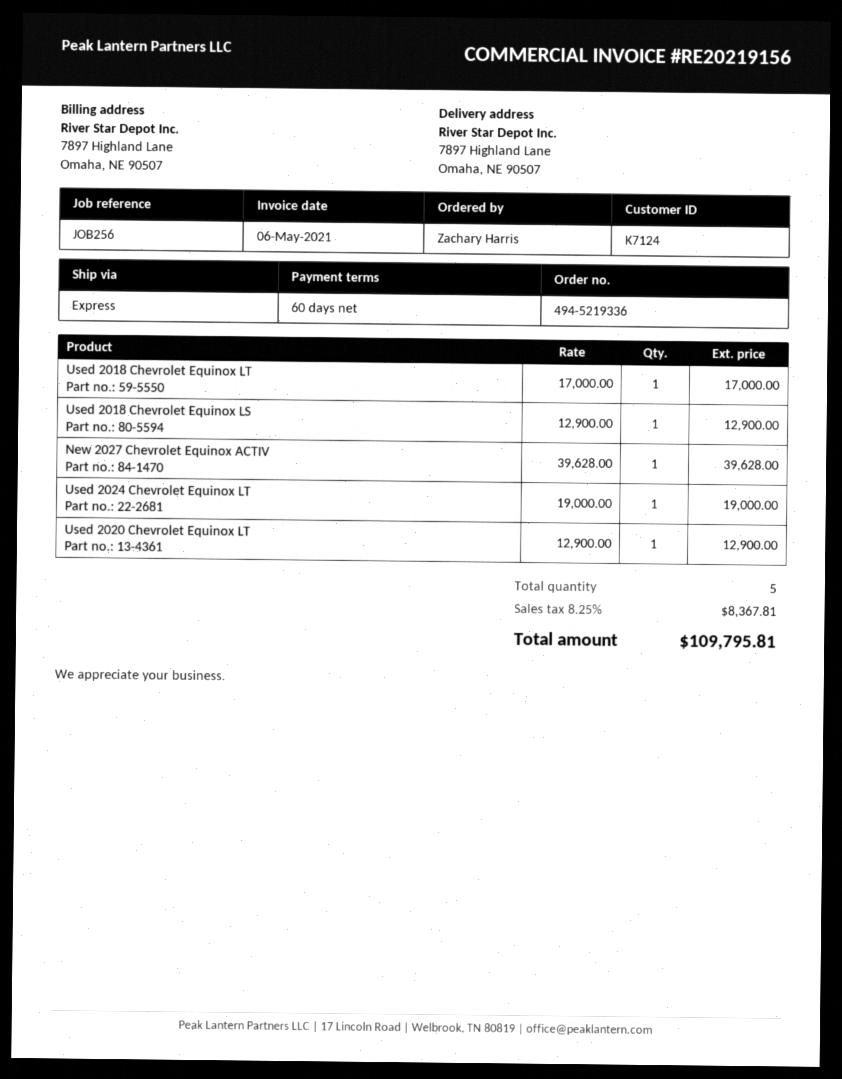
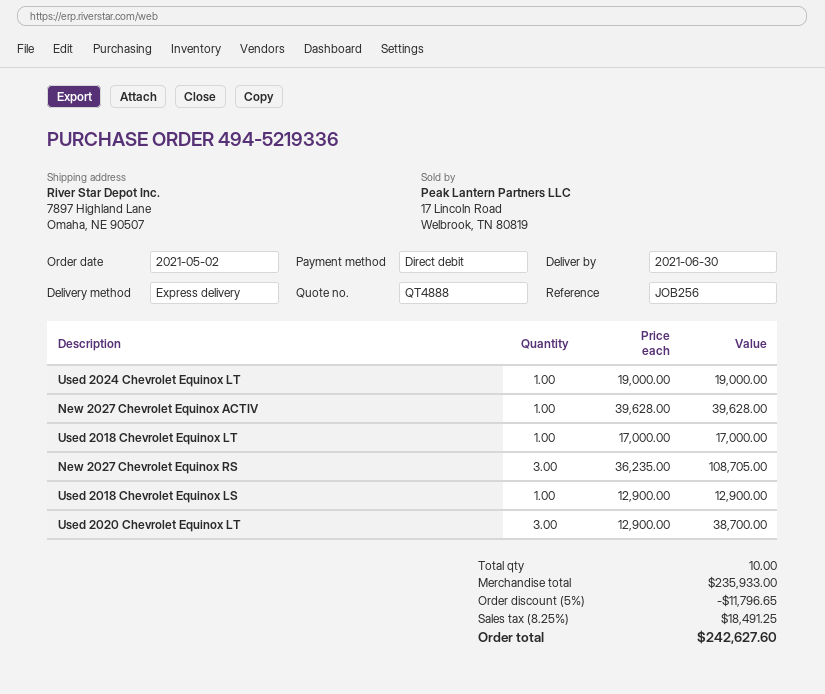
Used 2020 Chevrolet Equinox LT: 1 x 12900.00 = 12900.00 -> 3 x 12900.00 = 38700.00
New 2027 Chevrolet Equinox RS: none -> 3 x 36235.00 = 108705.00
total quantity: 5 -> 10
discount: none -> 5% = 11796.65
tax: 8.25% = 8367.81 -> 8.25% = 18491.25
total: 109795.81 -> 242627.60

